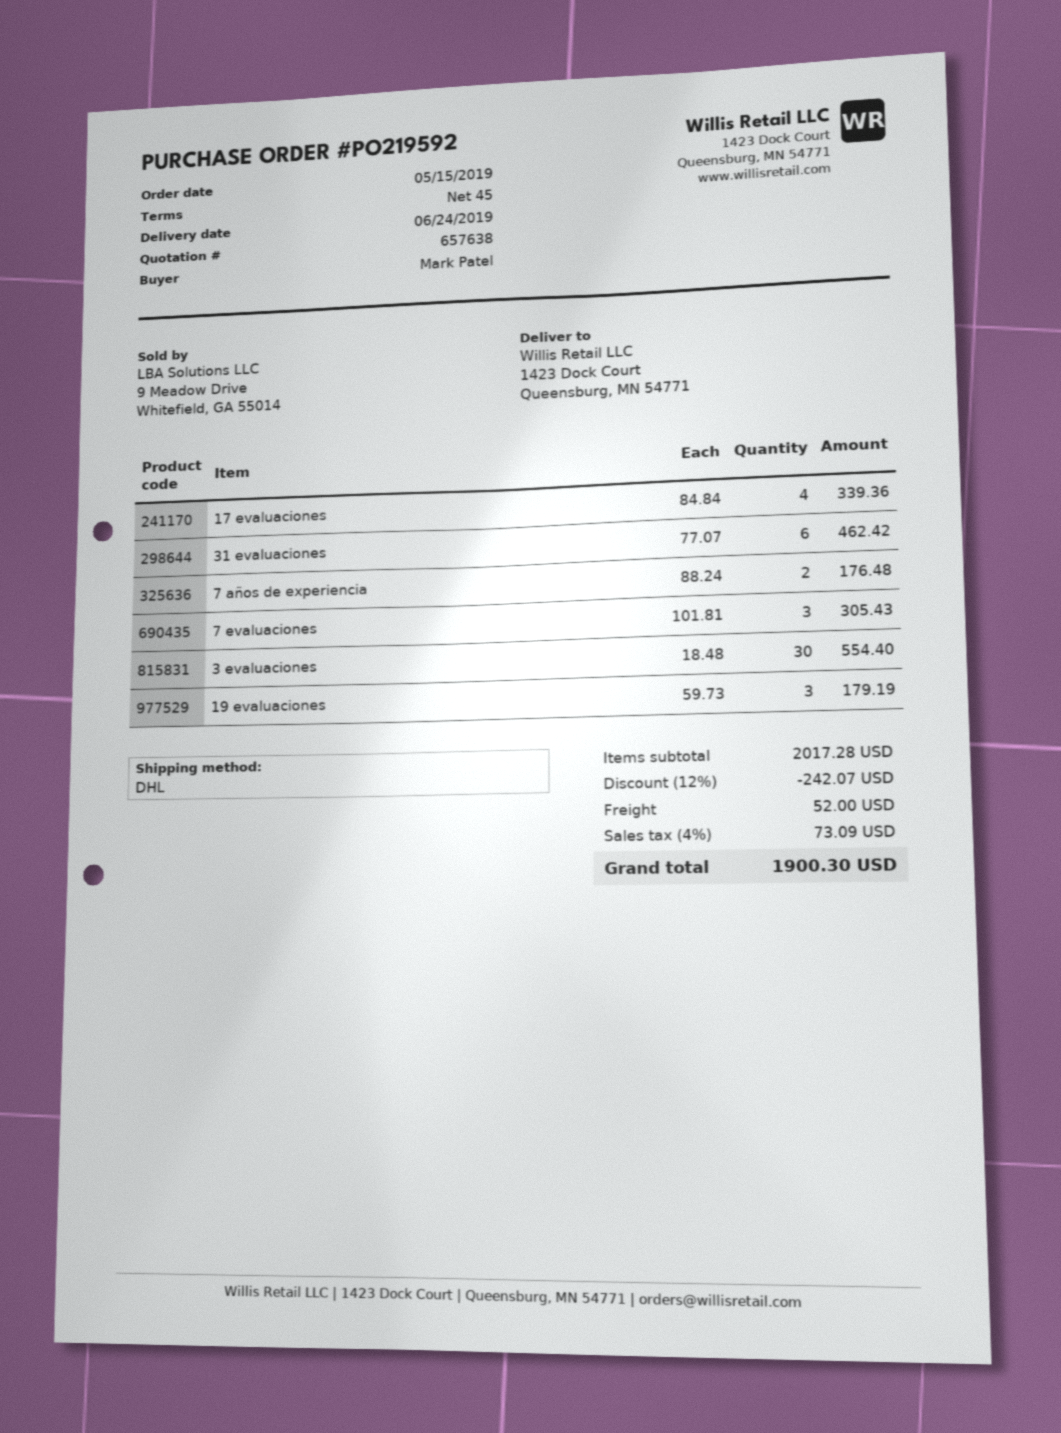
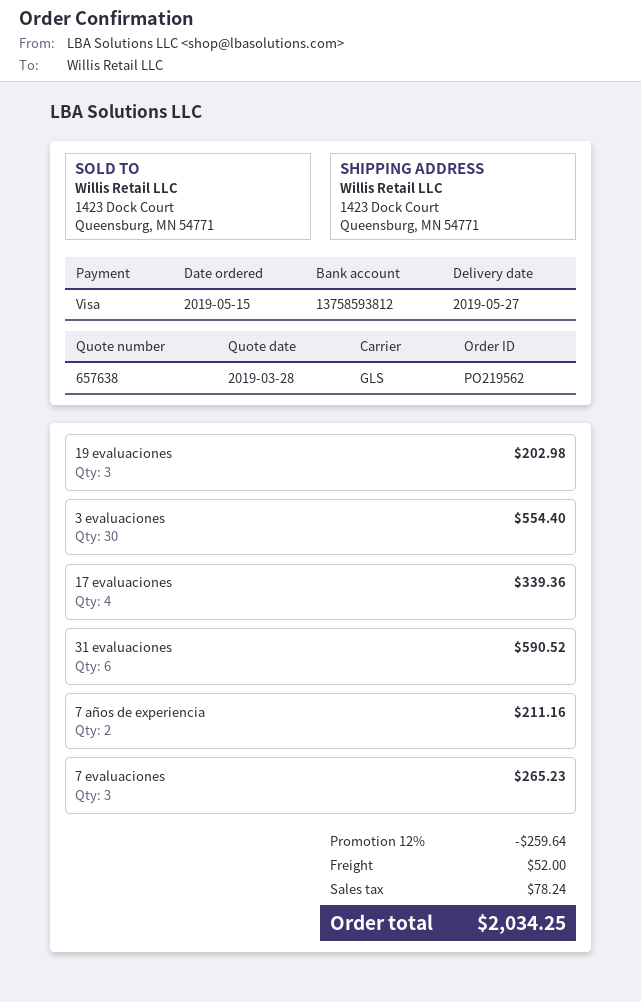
order number: PO219592 -> PO219562
delivery date: 2019-06-24 -> 2019-05-27
shipping method: DHL -> GLS
31 evaluaciones: 6 for 462.42 -> 6 for 590.52
7 años de experiencia: 2 for 176.48 -> 2 for 211.16
7 evaluaciones: 3 for 305.43 -> 3 for 265.23
19 evaluaciones: 3 for 179.19 -> 3 for 202.98
discount: 12% = 242.07 -> 12% = 259.64
tax: 73.09 -> 78.24
total: 1900.30 -> 2034.25

